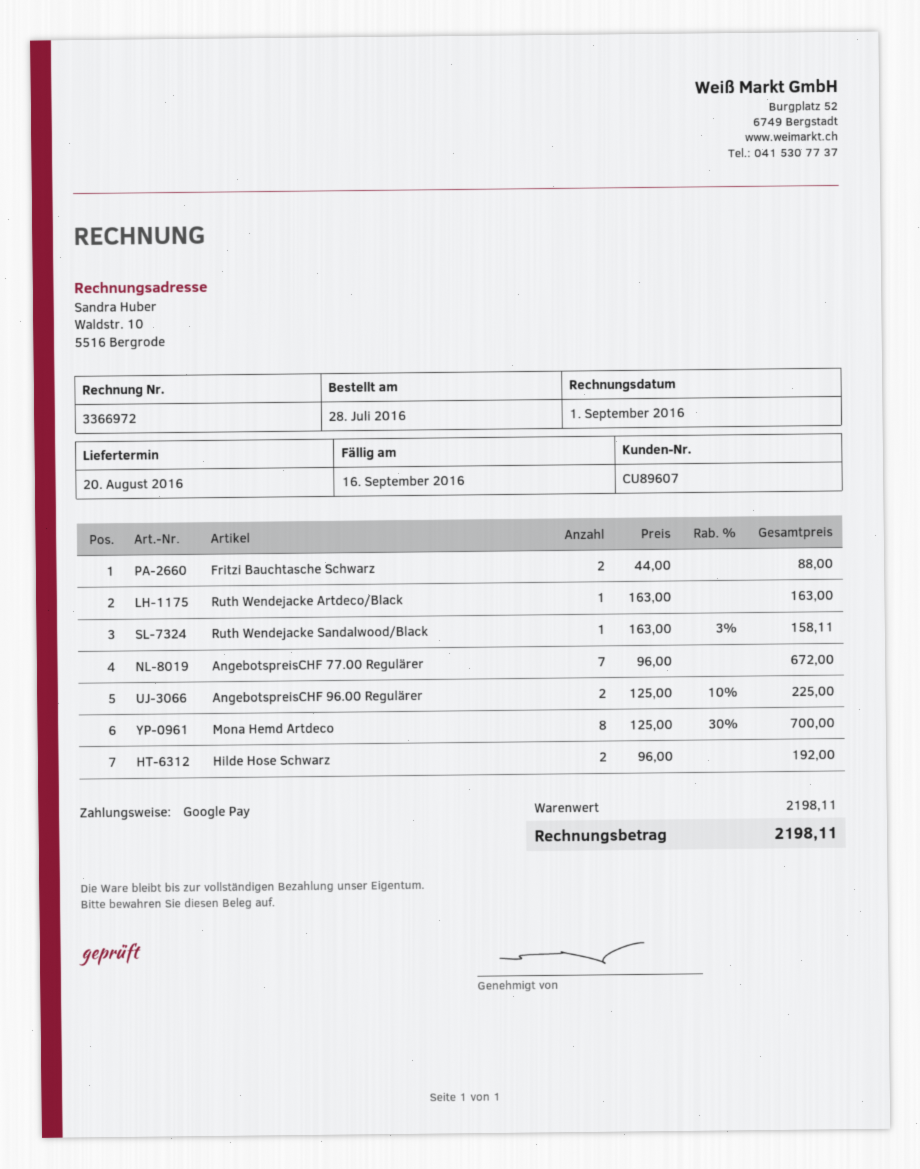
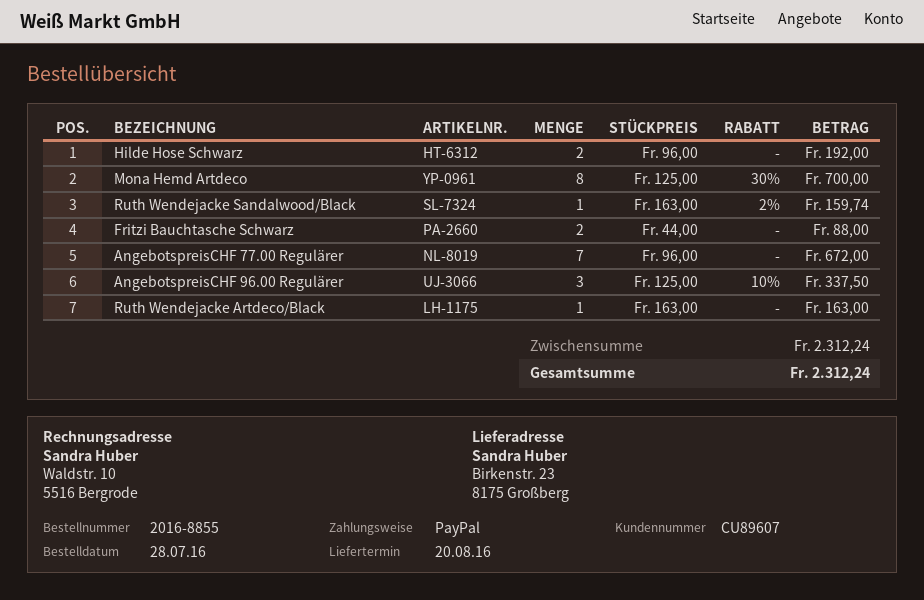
payment method: Google Pay -> PayPal
Ruth Wendejacke Sandalwood/Black: 1 x 163.00 - 3% = 158.11 -> 1 x 163.00 - 2% = 159.74
AngebotspreisCHF 96.00 Regulärer: 2 x 125.00 - 10% = 225.00 -> 3 x 125.00 - 10% = 337.50
subtotal: 2198.11 -> 2312.24
total: 2198.11 -> 2312.24

